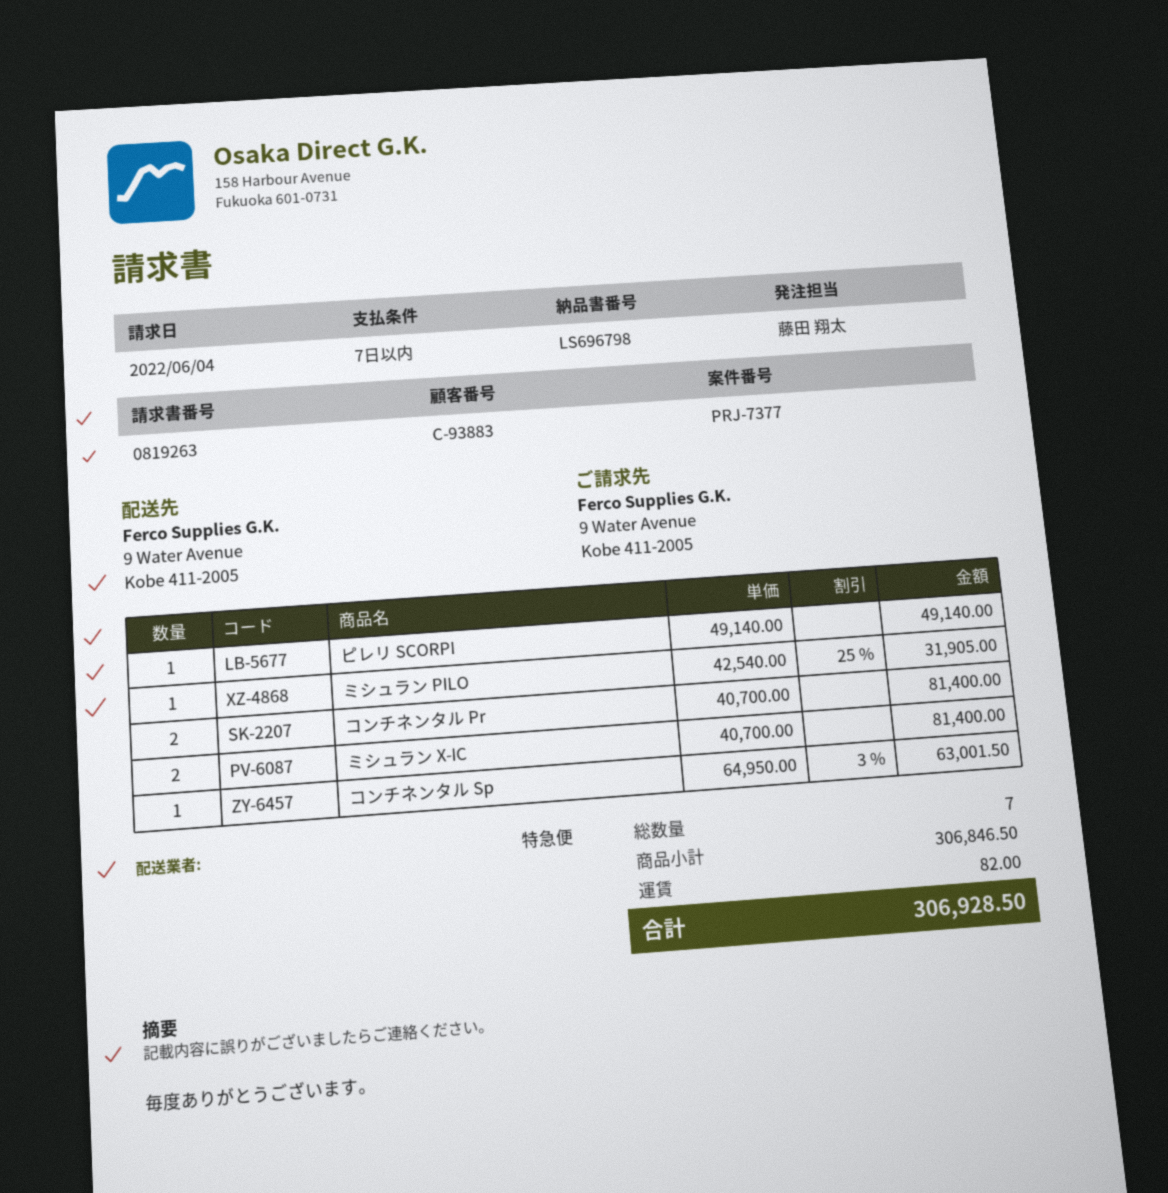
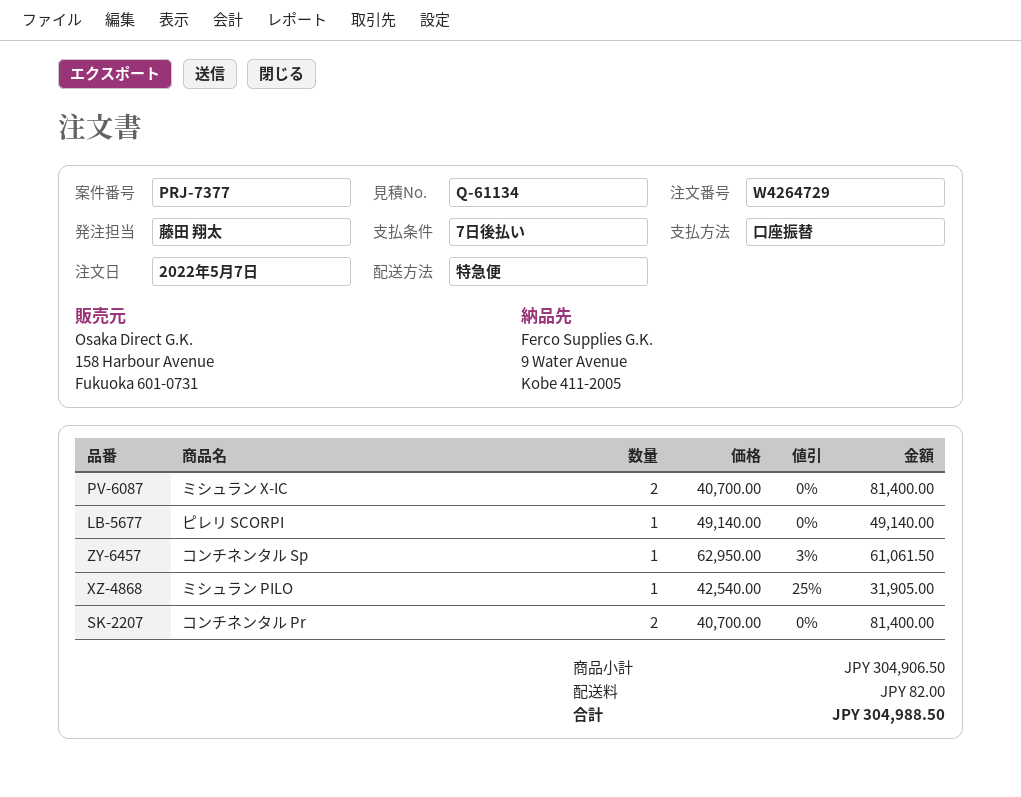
コンチネンタル Sp: 1 x 64950.00 - 3% = 63001.50 -> 1 x 62950.00 - 3% = 61061.50
subtotal: 306846.50 -> 304906.50
total: 306928.50 -> 304988.50

